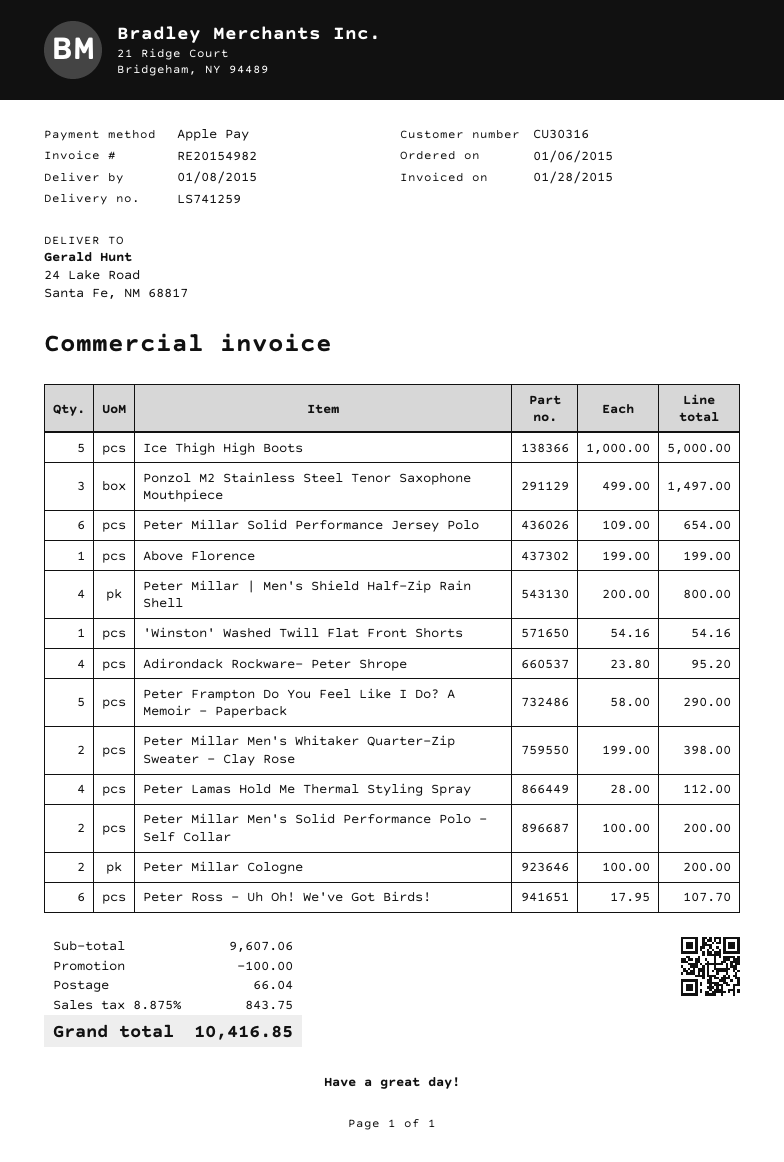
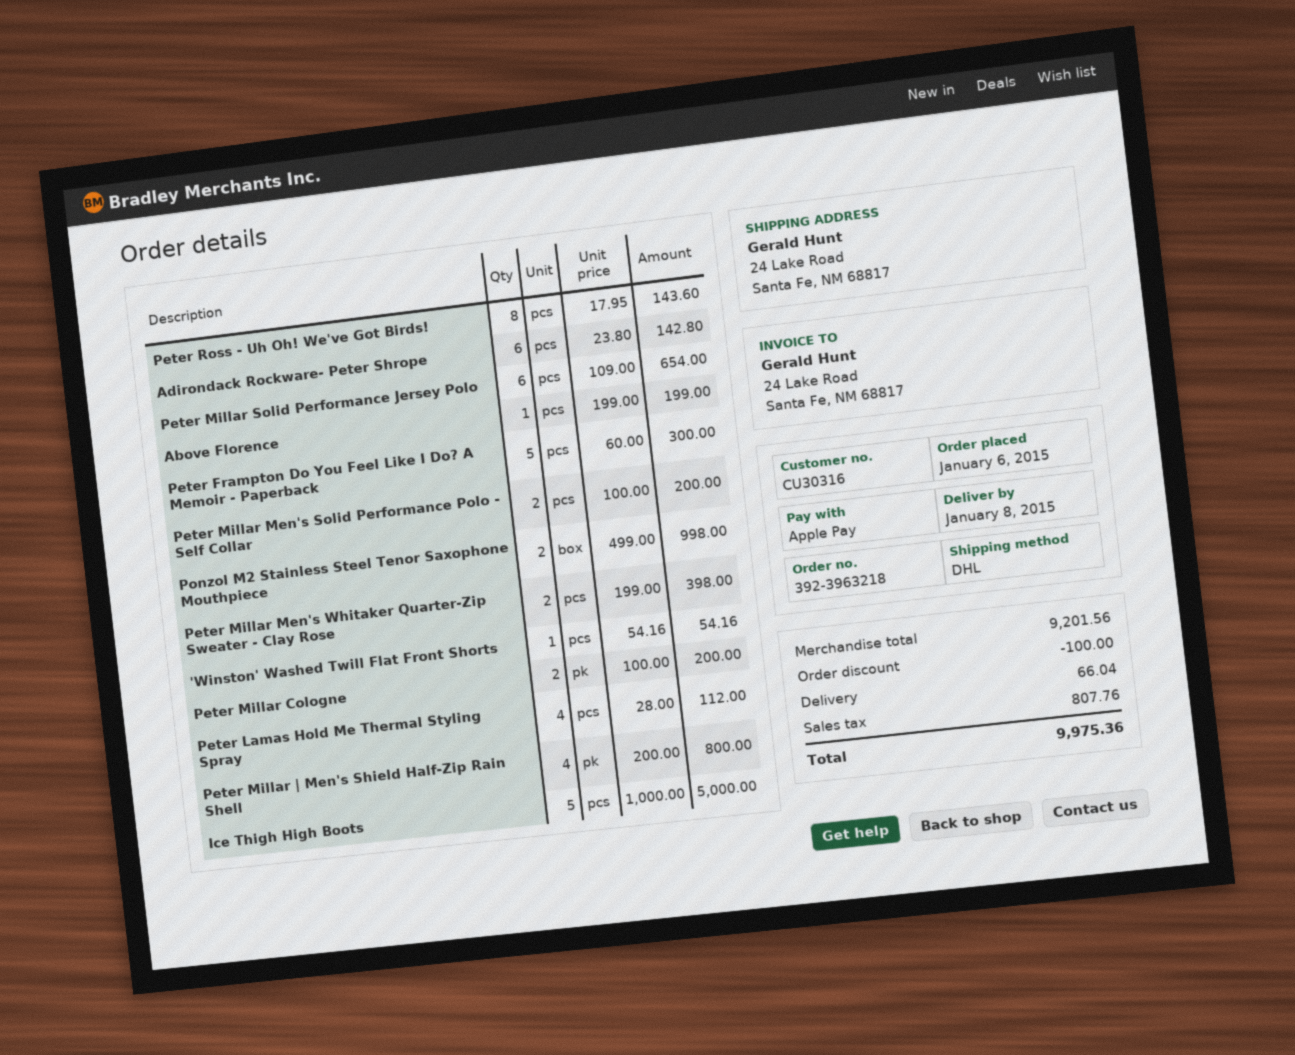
Ponzol M2 Stainless Steel Tenor Saxophone Mouthpiece: 3 x 499.00 = 1497.00 -> 2 x 499.00 = 998.00
Adirondack Rockware- Peter Shrope: 4 x 23.80 = 95.20 -> 6 x 23.80 = 142.80
Peter Frampton Do You Feel Like I Do? A Memoir - Paperback: 5 x 58.00 = 290.00 -> 5 x 60.00 = 300.00
Peter Ross - Uh Oh! We've Got Birds!: 6 x 17.95 = 107.70 -> 8 x 17.95 = 143.60
subtotal: 9607.06 -> 9201.56
tax: 843.75 -> 807.76
total: 10416.85 -> 9975.36

